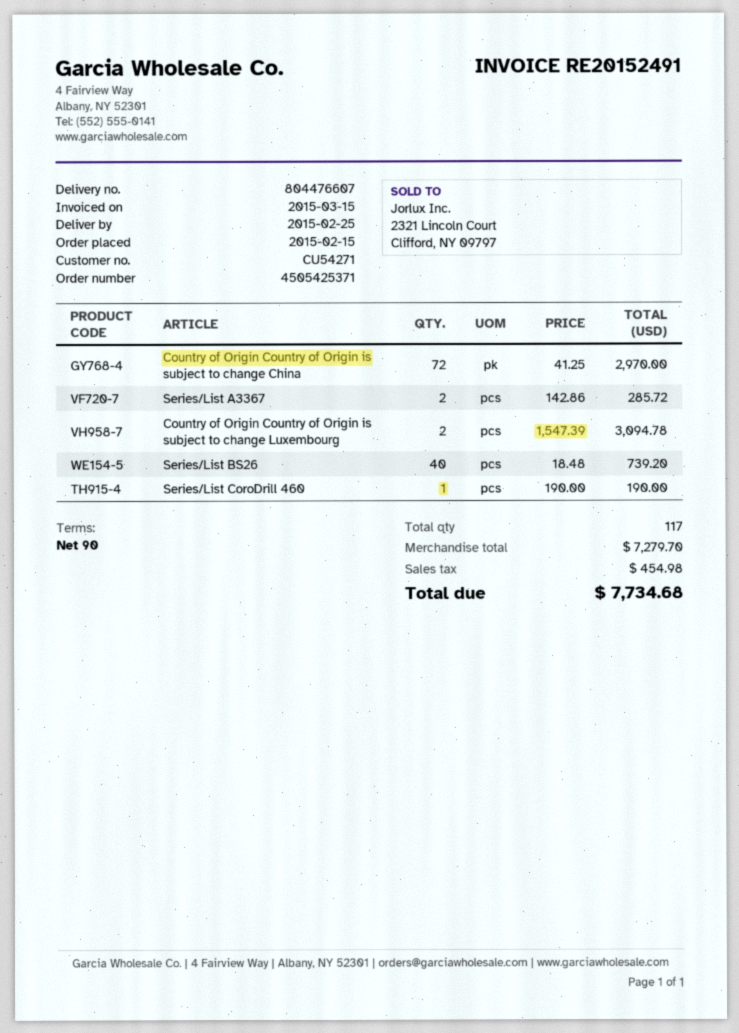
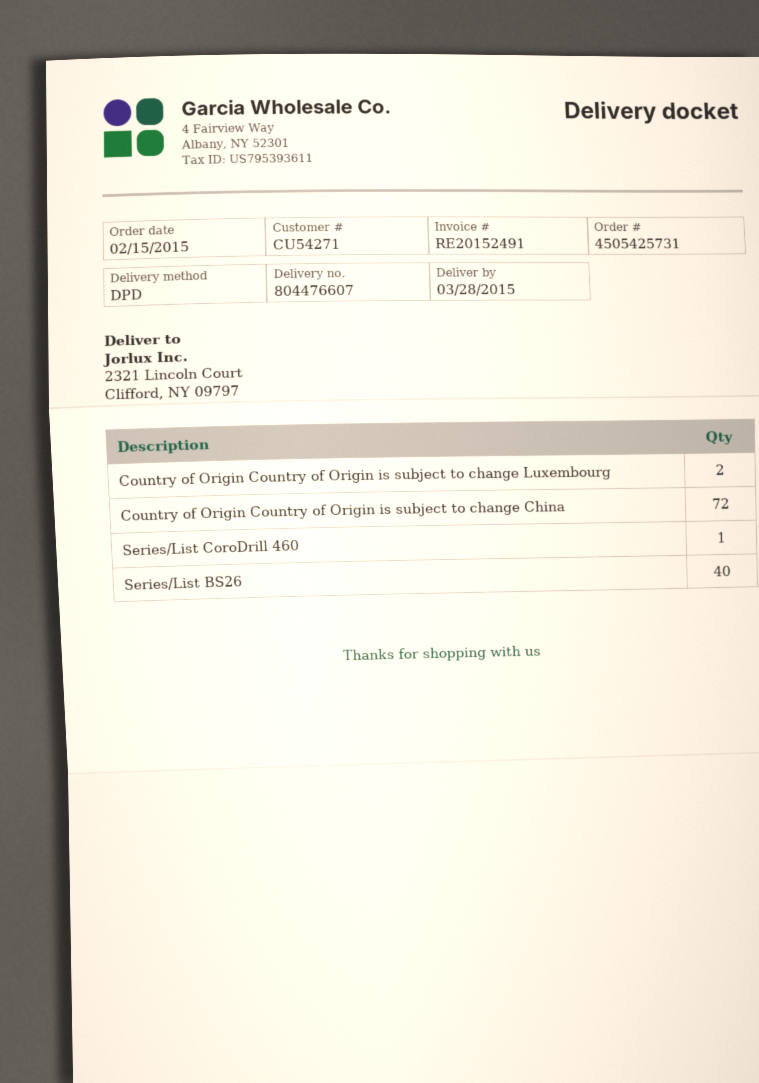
order number: 4505425371 -> 4505425731
delivery date: 2015-02-25 -> 2015-03-28
Series/List A3367: 2 -> none

